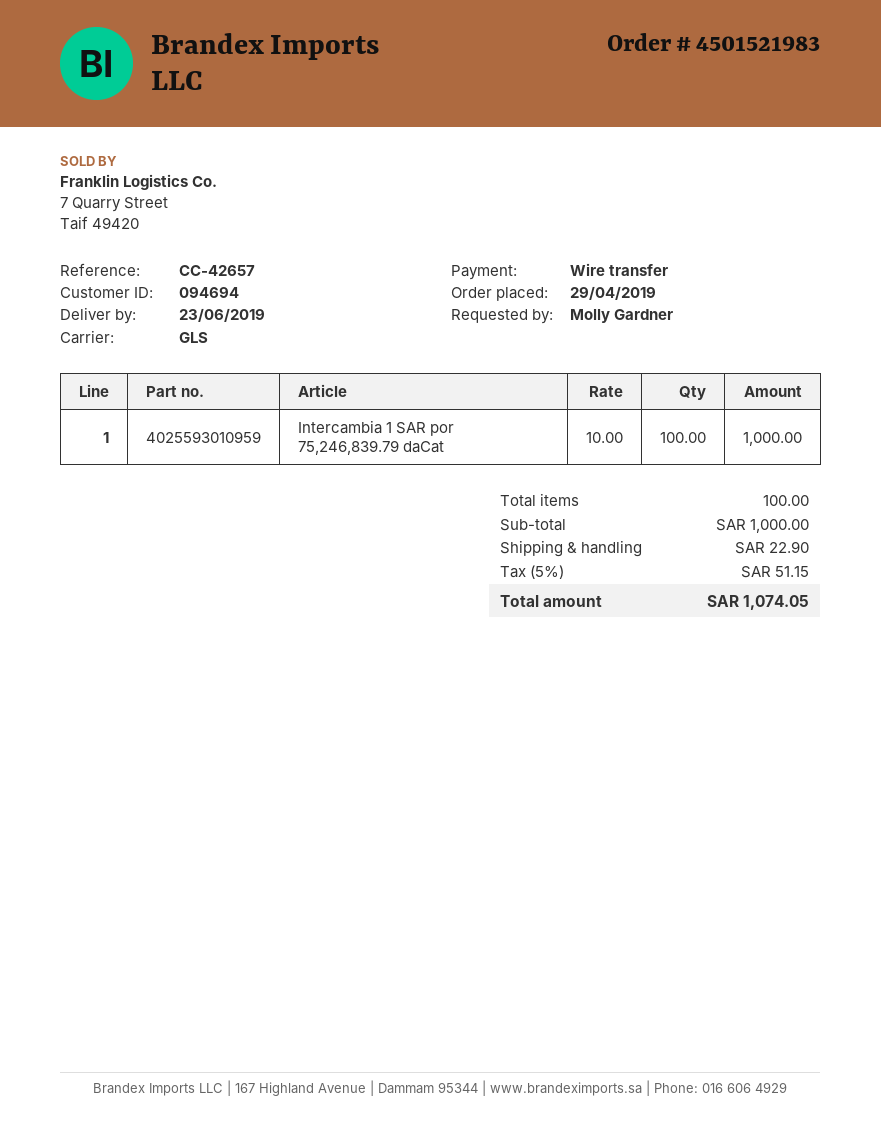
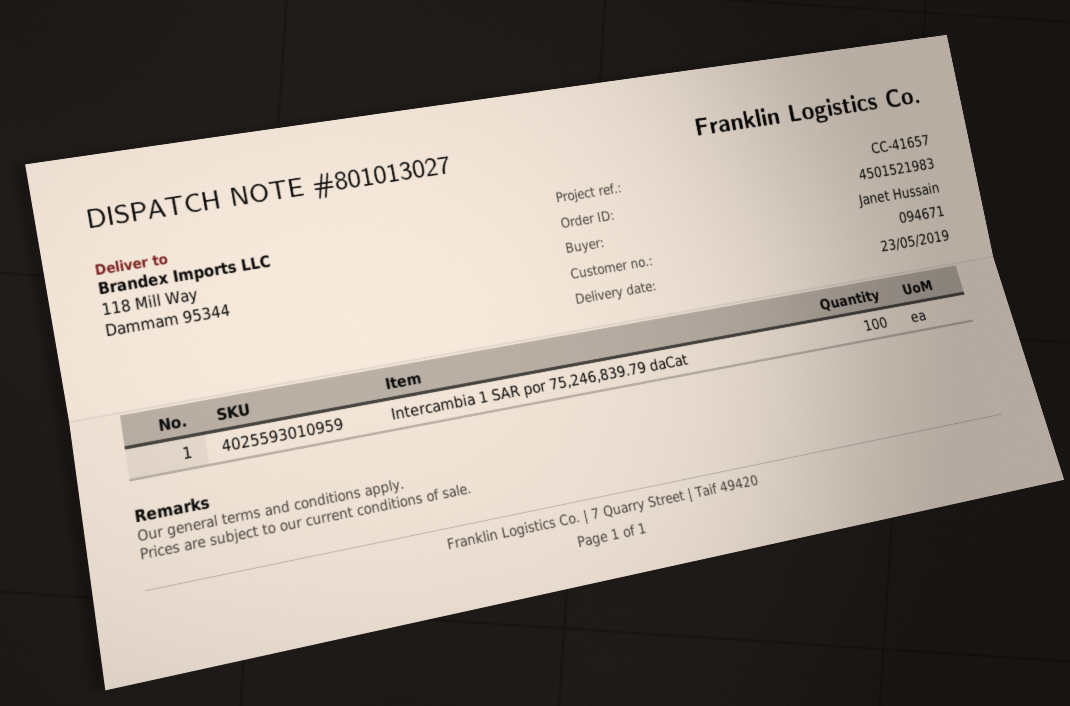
delivery date: 2019-06-23 -> 2019-05-23
customer number: 094694 -> 094671
reference: CC-42657 -> CC-41657
ordered by: Molly Gardner -> Janet Hussain

